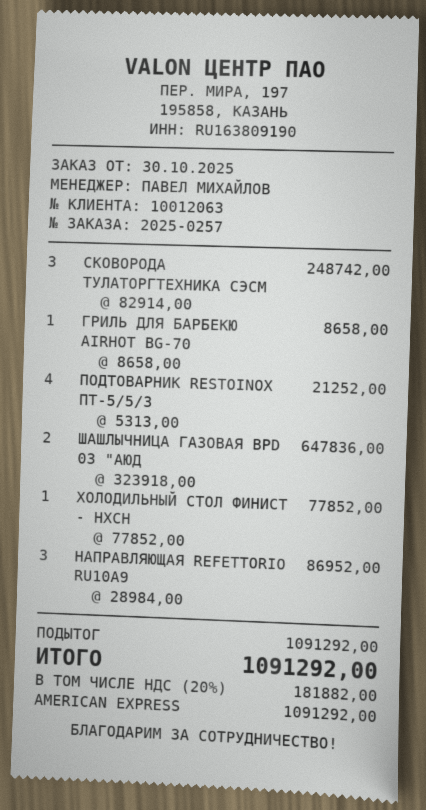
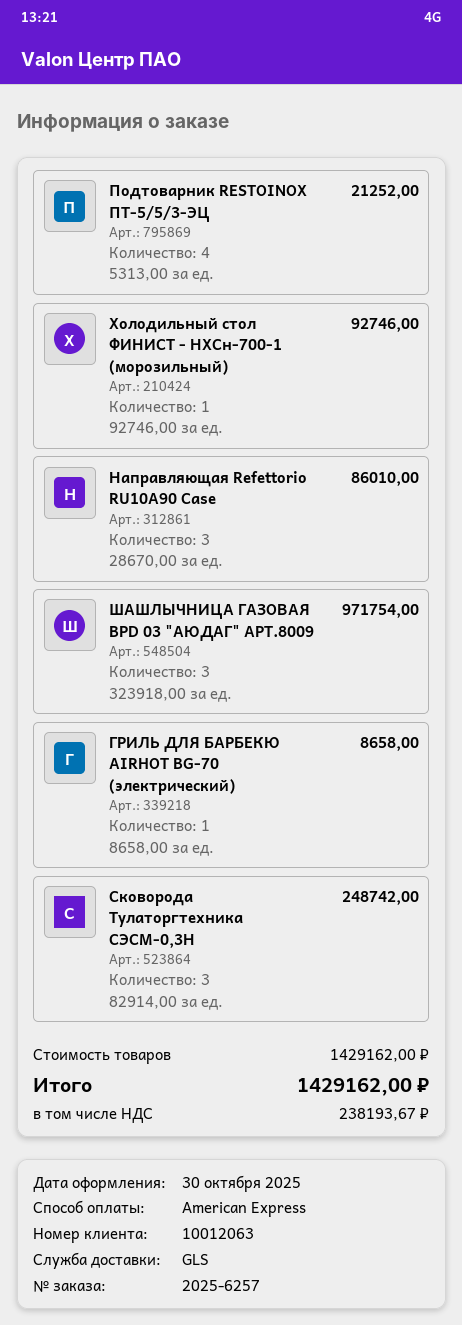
order number: 2025-0257 -> 2025-6257
ШАШЛЫЧНИЦА ГАЗОВАЯ BPD 03 "АЮД: 2 x 323918.00 = 647836.00 -> 3 x 323918.00 = 971754.00
ХОЛОДИЛЬНЫЙ СТОЛ ФИНИСТ - НХСН: 1 x 77852.00 = 77852.00 -> 1 x 92746.00 = 92746.00
НАПРАВЛЯЮЩАЯ REFETTORIO RU10A9: 3 x 28984.00 = 86952.00 -> 3 x 28670.00 = 86010.00
subtotal: 1091292.00 -> 1429162.00
tax: 181882.00 -> 238193.67
total: 1091292.00 -> 1429162.00

